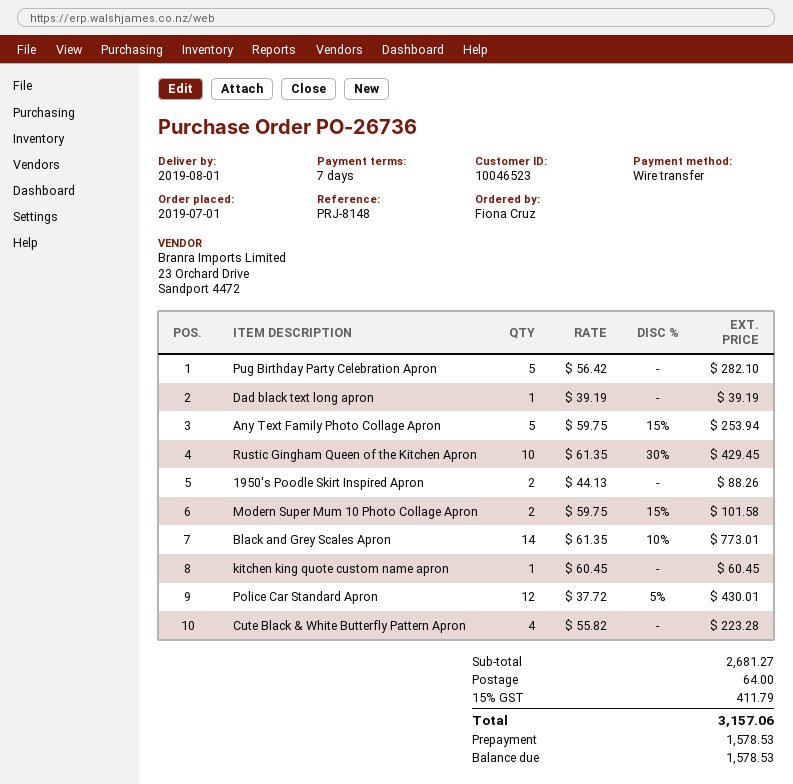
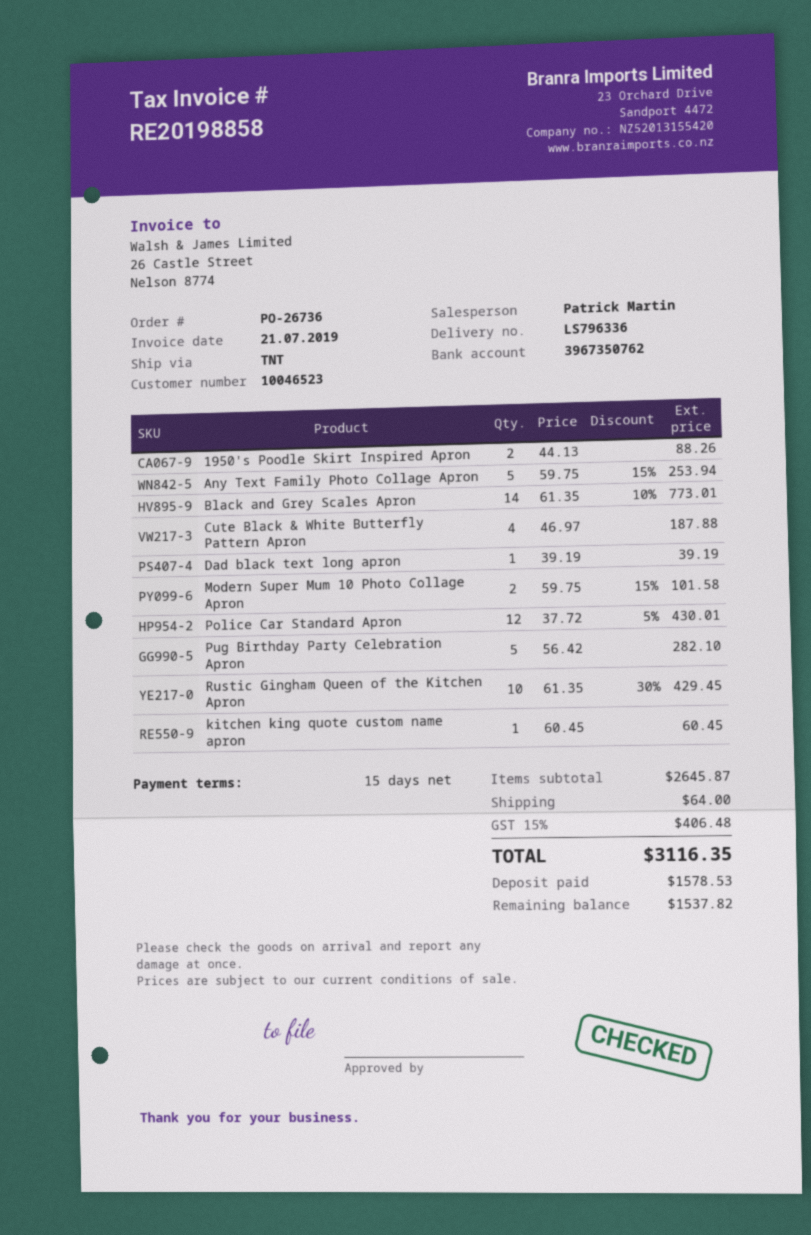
payment terms: 7 days -> 15 days
Cute Black & White Butterfly Pattern Apron: 4 x 55.82 = 223.28 -> 4 x 46.97 = 187.88
subtotal: 2681.27 -> 2645.87
tax: 15% = 411.79 -> 15% = 406.48
total: 3157.06 -> 3116.35
balance: 1578.53 -> 1537.82

